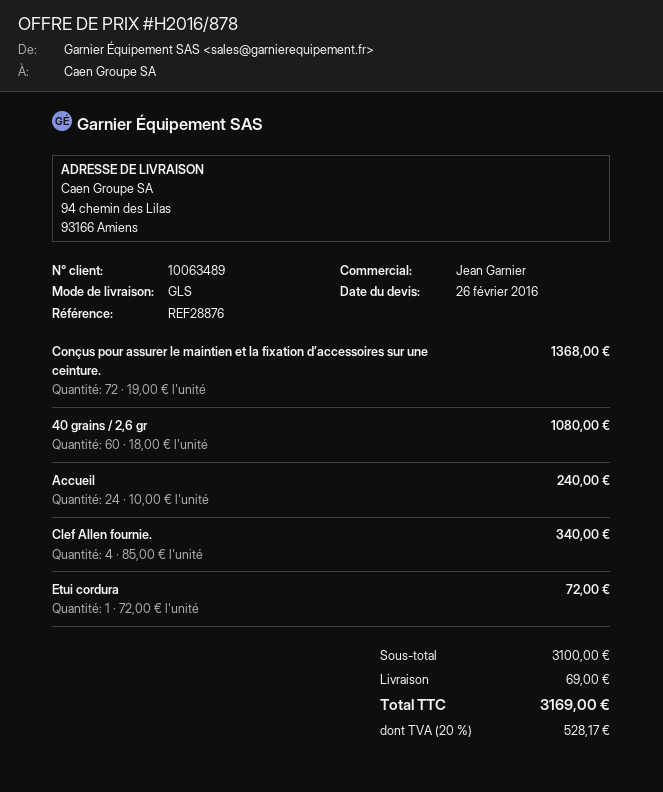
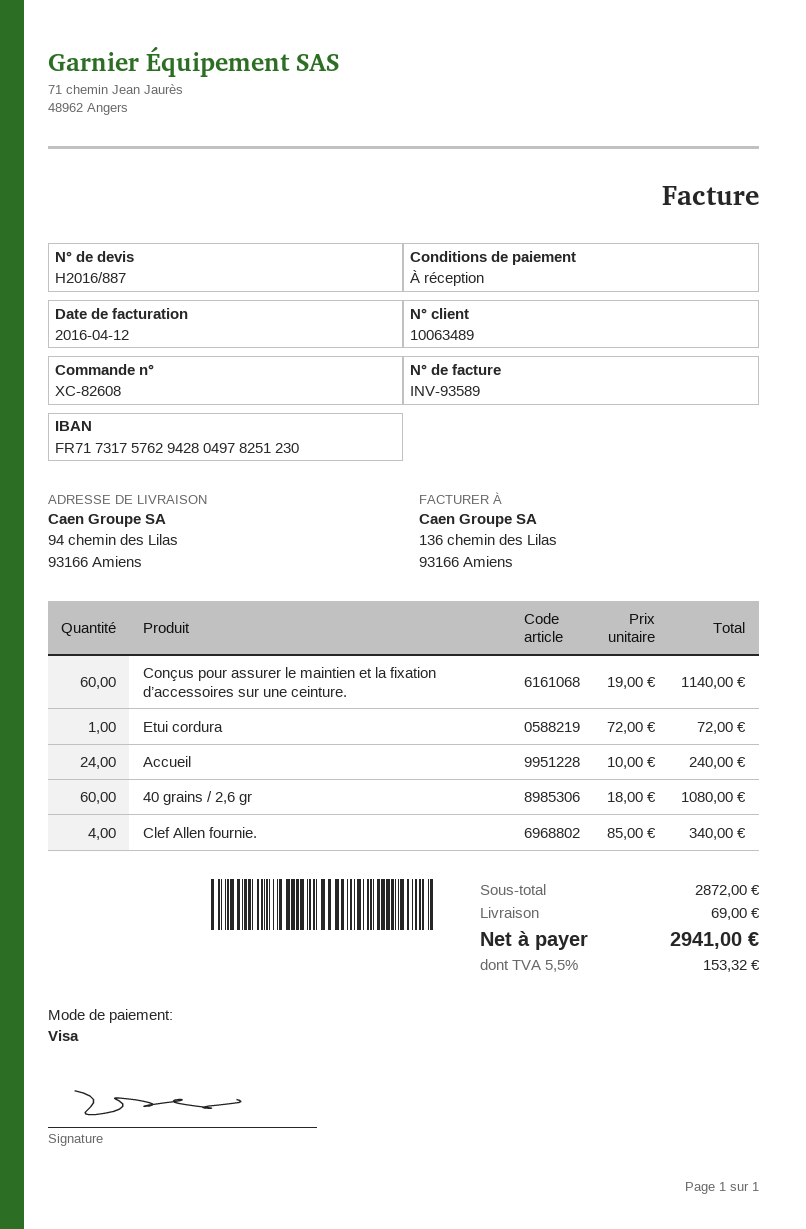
quote number: H2016/878 -> H2016/887
Conçus pour assurer le maintien et la fixation d’accessoires sur une ceinture.: 72 x 19.00 = 1368.00 -> 60 x 19.00 = 1140.00
subtotal: 3100.00 -> 2872.00
tax: 20% = 528.17 -> 5.5% = 153.32
total: 3169.00 -> 2941.00

